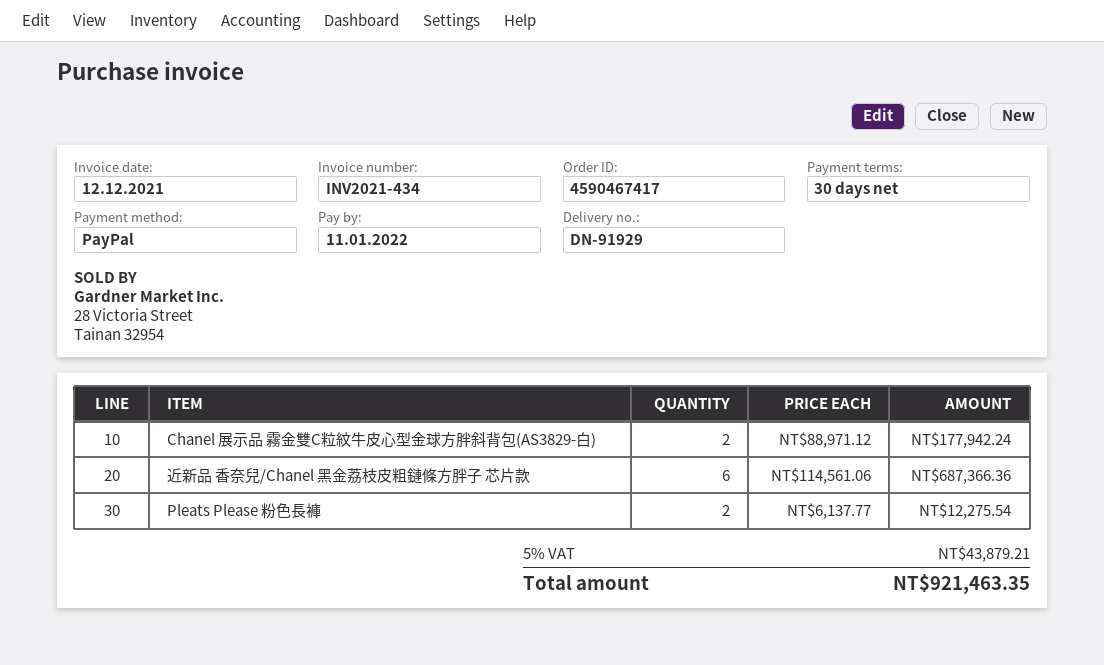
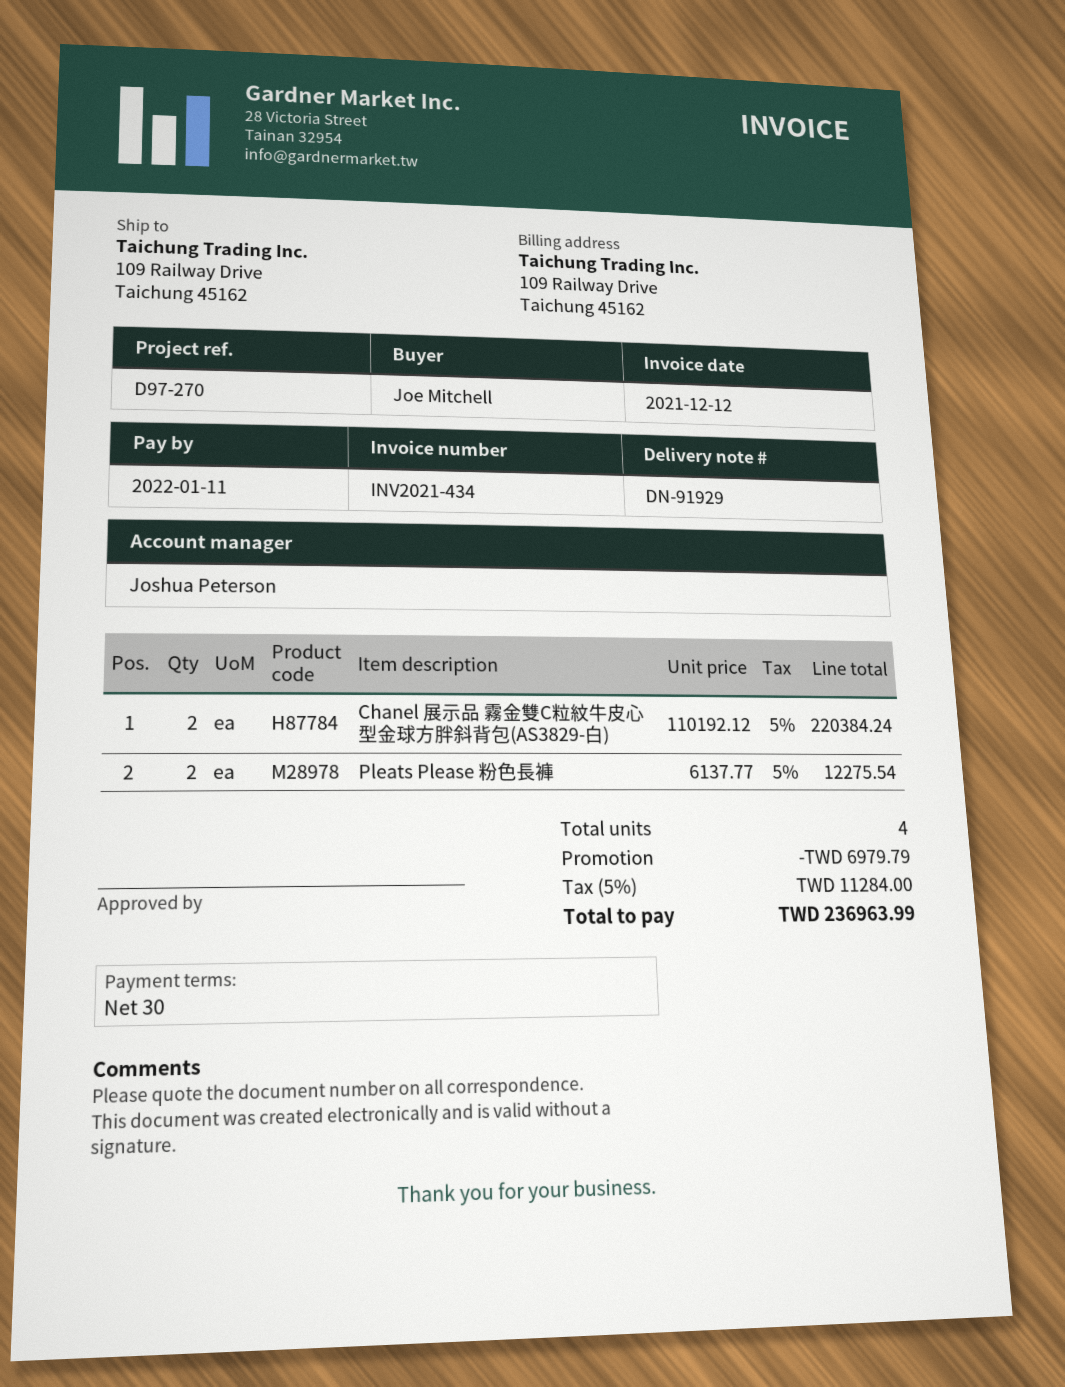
Chanel 展示品 霧金雙C粒紋牛皮心型金球方胖斜背包(AS3829-白): 2 x 88971.12 = 177942.24 -> 2 x 110192.12 = 220384.24
近新品 香奈兒/Chanel 黑金荔枝皮粗鏈條方胖子 芯片款: 6 x 114561.06 = 687366.36 -> none
discount: none -> 6979.79
tax: 5% = 43879.21 -> 5% = 11284.00
total: 921463.35 -> 236963.99

